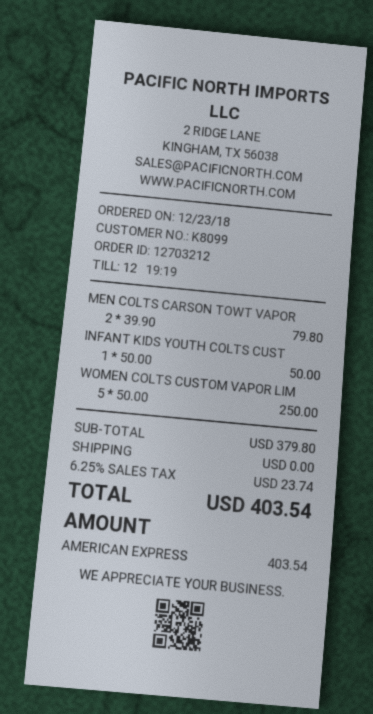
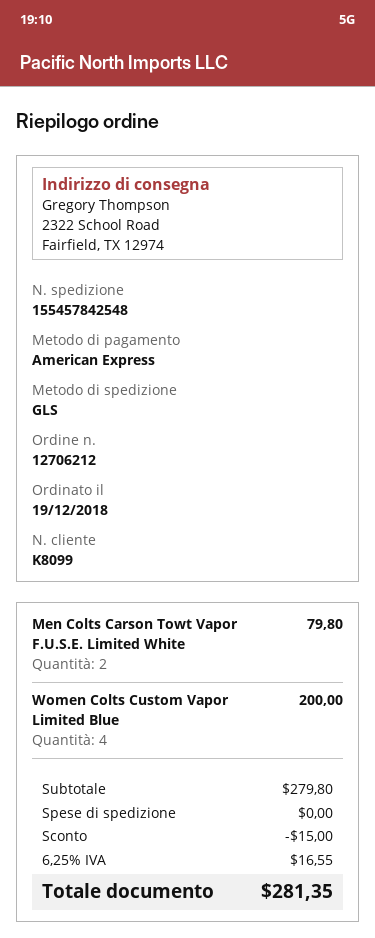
order number: 12703212 -> 12706212
order date: 2018-12-23 -> 2018-12-19
INFANT KIDS YOUTH COLTS CUST: 1 for 50.00 -> none
WOMEN COLTS CUSTOM VAPOR LIM: 5 for 250.00 -> 4 for 200.00
subtotal: 379.80 -> 279.80
discount: none -> 15.00
tax: 6.25% = 23.74 -> 6.25% = 16.55
total: 403.54 -> 281.35

